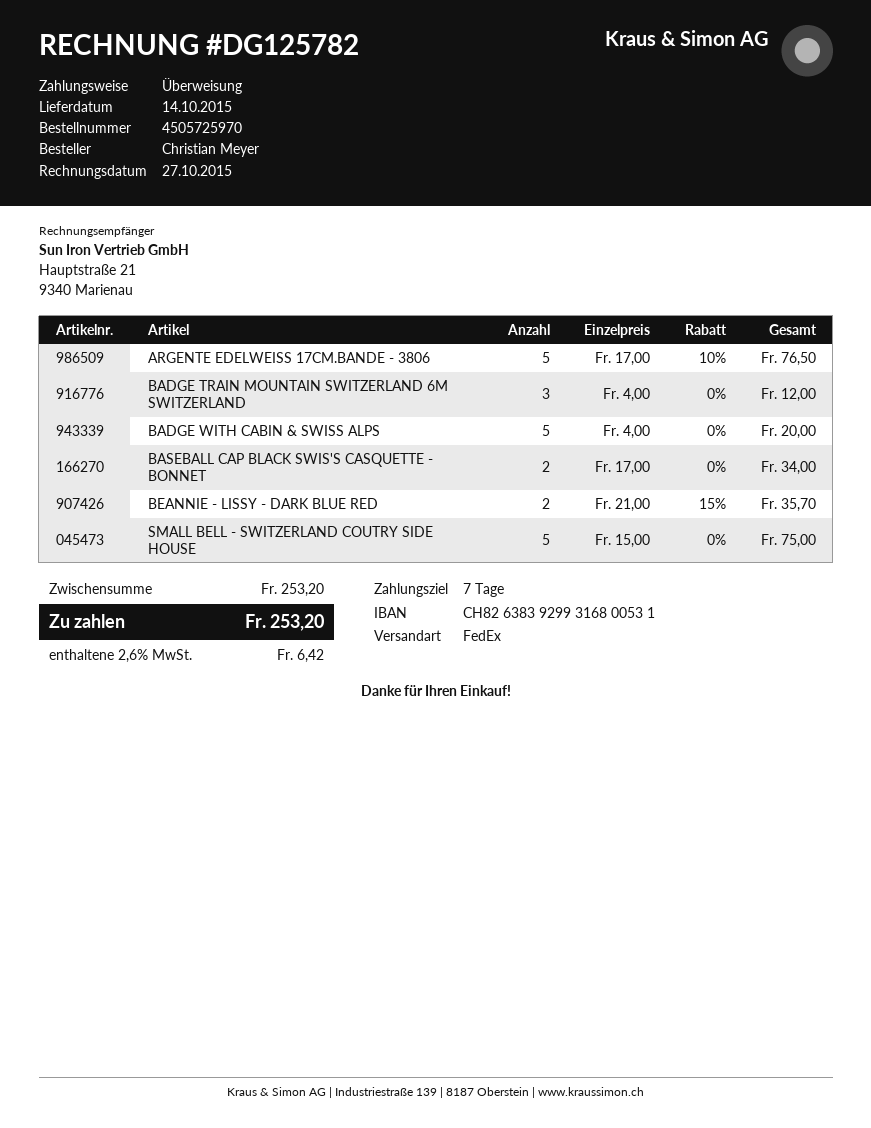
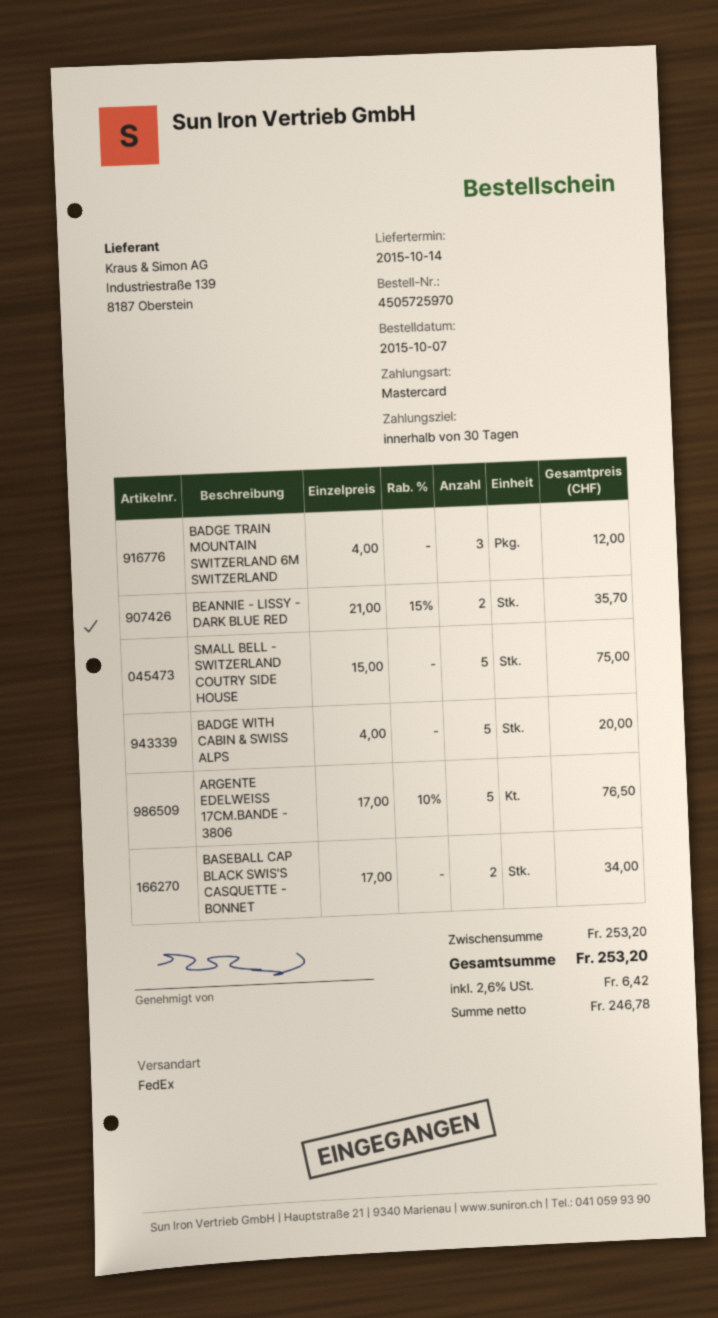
payment terms: 7 days -> 30 days
payment method: bank transfer -> Mastercard

